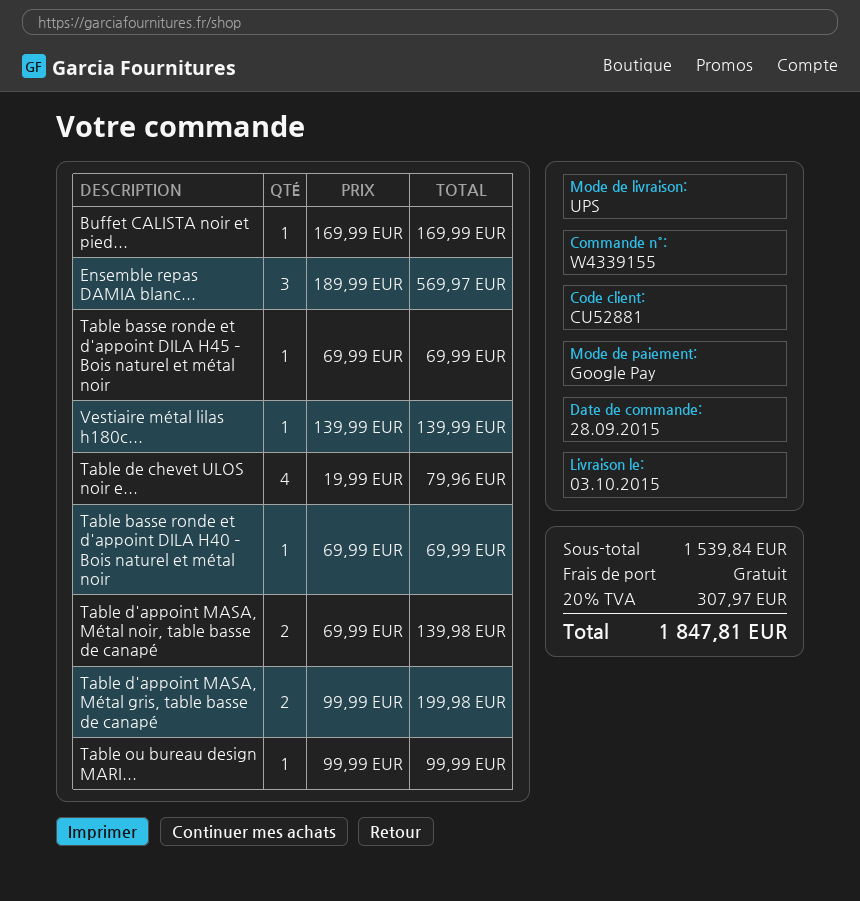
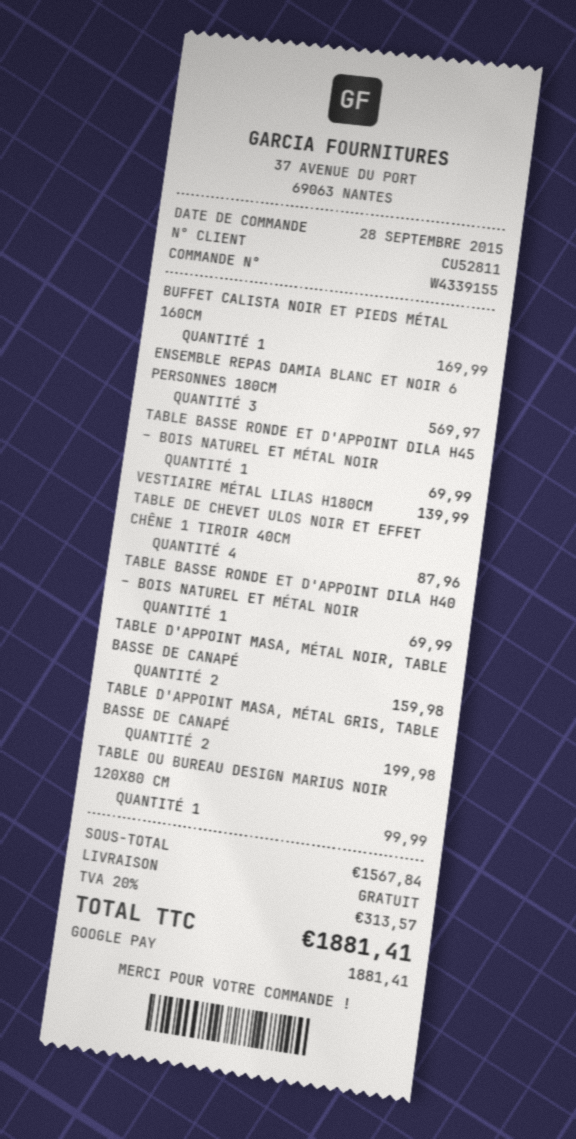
customer number: CU52881 -> CU52811
Table de chevet ULOS noir e...: 4 for 79.96 -> 4 for 87.96
Table d'appoint MASA, Métal noir, table basse de canapé: 2 for 139.98 -> 2 for 159.98
subtotal: 1539.84 -> 1567.84
tax: 20% = 307.97 -> 20% = 313.57
total: 1847.81 -> 1881.41

